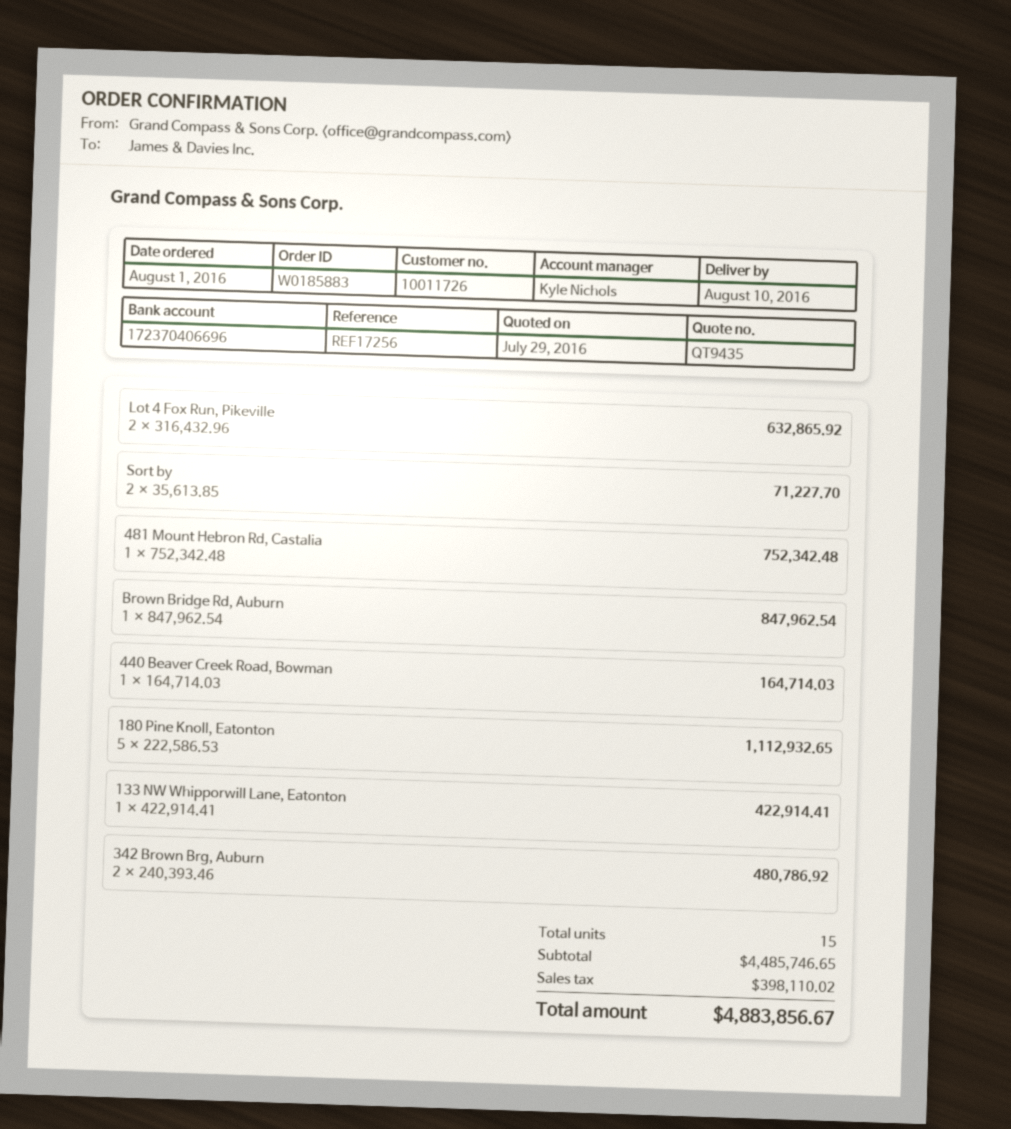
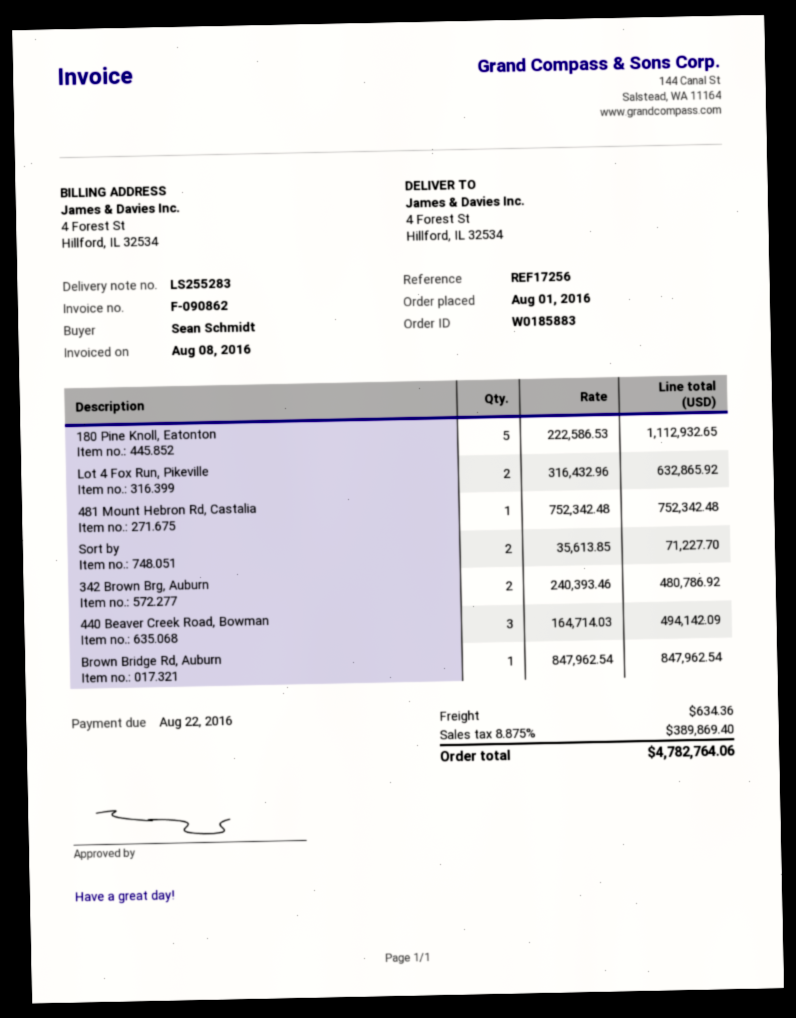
440 Beaver Creek Road, Bowman: 1 x 164714.03 = 164714.03 -> 3 x 164714.03 = 494142.09
133 NW Whipporwill Lane, Eatonton: 1 x 422914.41 = 422914.41 -> none
shipping: none -> 634.36
tax: 398110.02 -> 389869.40
total: 4883856.67 -> 4782764.06

